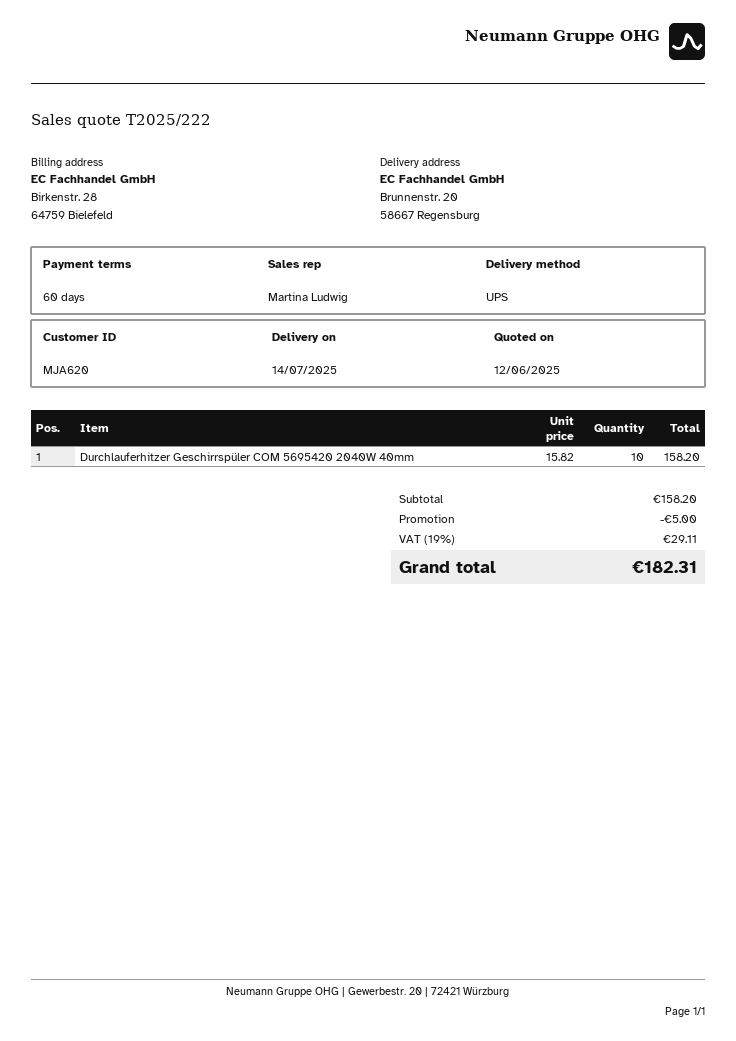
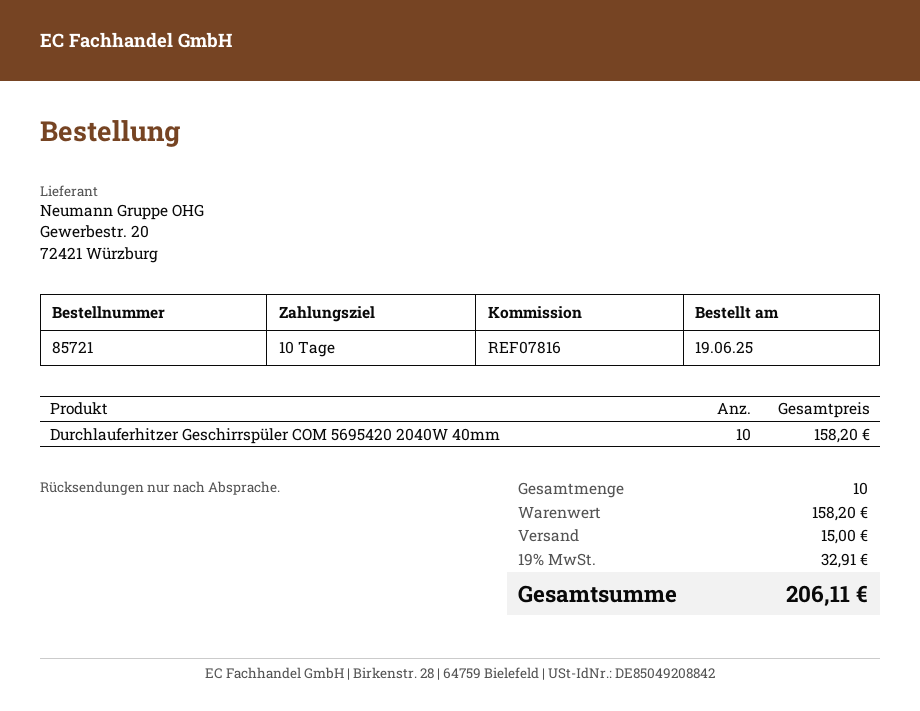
payment terms: 60 days -> 10 days
discount: 5.00 -> none
shipping: none -> 15.00
tax: 19% = 29.11 -> 19% = 32.91
total: 182.31 -> 206.11

